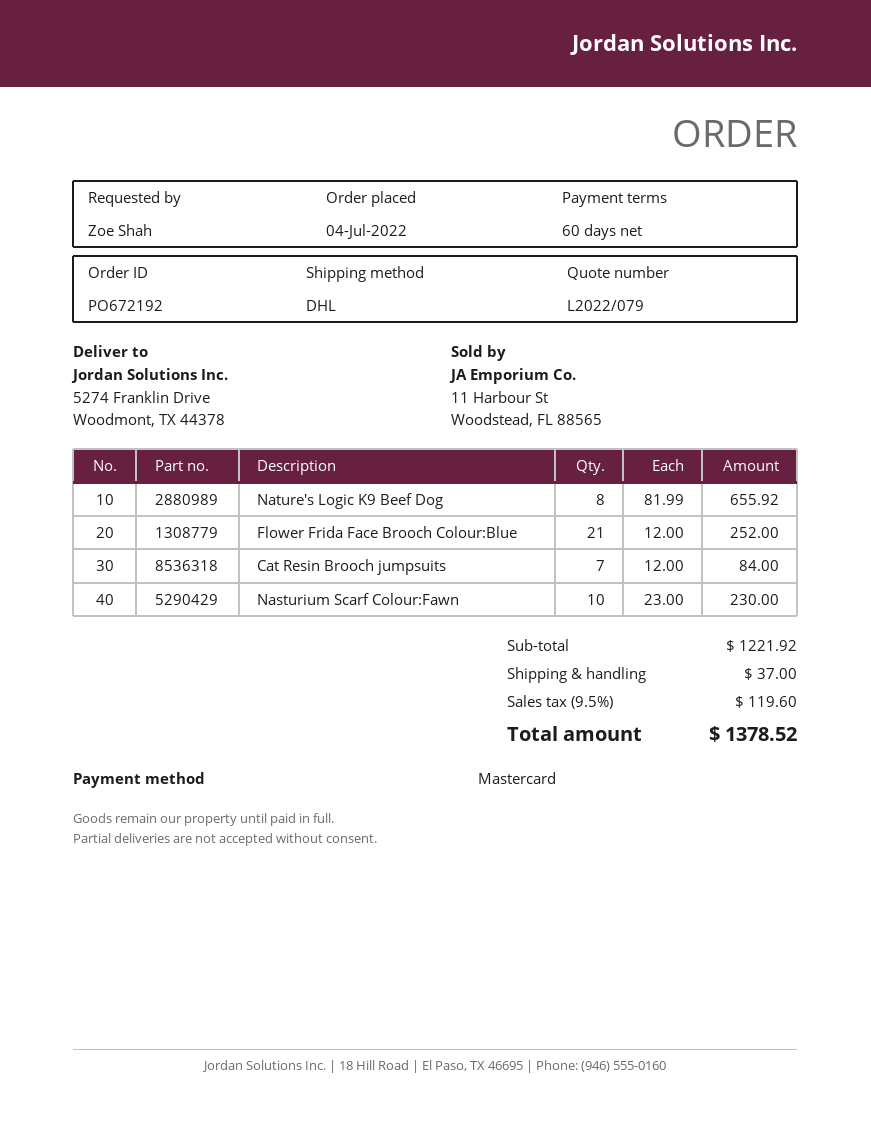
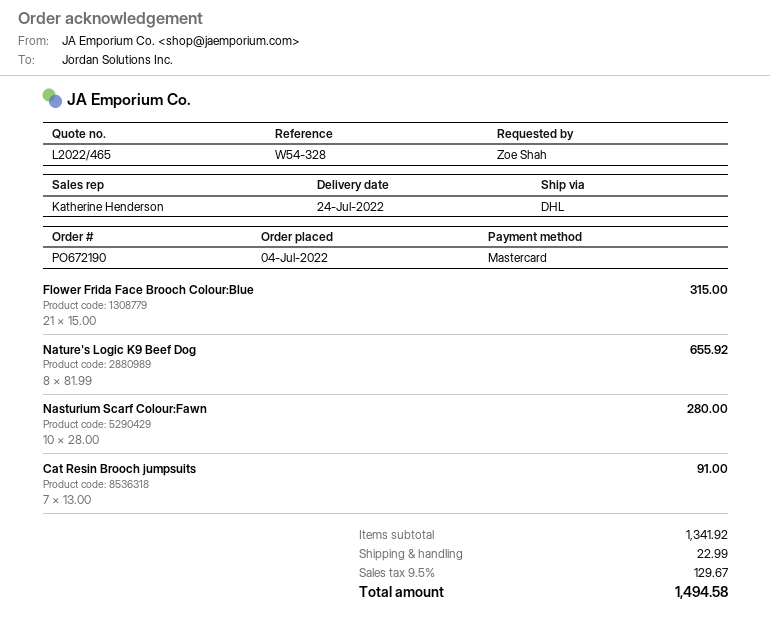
quote number: L2022/079 -> L2022/465
order number: PO672192 -> PO672190
Flower Frida Face Brooch Colour:Blue: 21 x 12.00 = 252.00 -> 21 x 15.00 = 315.00
Cat Resin Brooch jumpsuits: 7 x 12.00 = 84.00 -> 7 x 13.00 = 91.00
Nasturium Scarf Colour:Fawn: 10 x 23.00 = 230.00 -> 10 x 28.00 = 280.00
subtotal: 1221.92 -> 1341.92
shipping: 37.00 -> 22.99
tax: 9.5% = 119.60 -> 9.5% = 129.67
total: 1378.52 -> 1494.58

